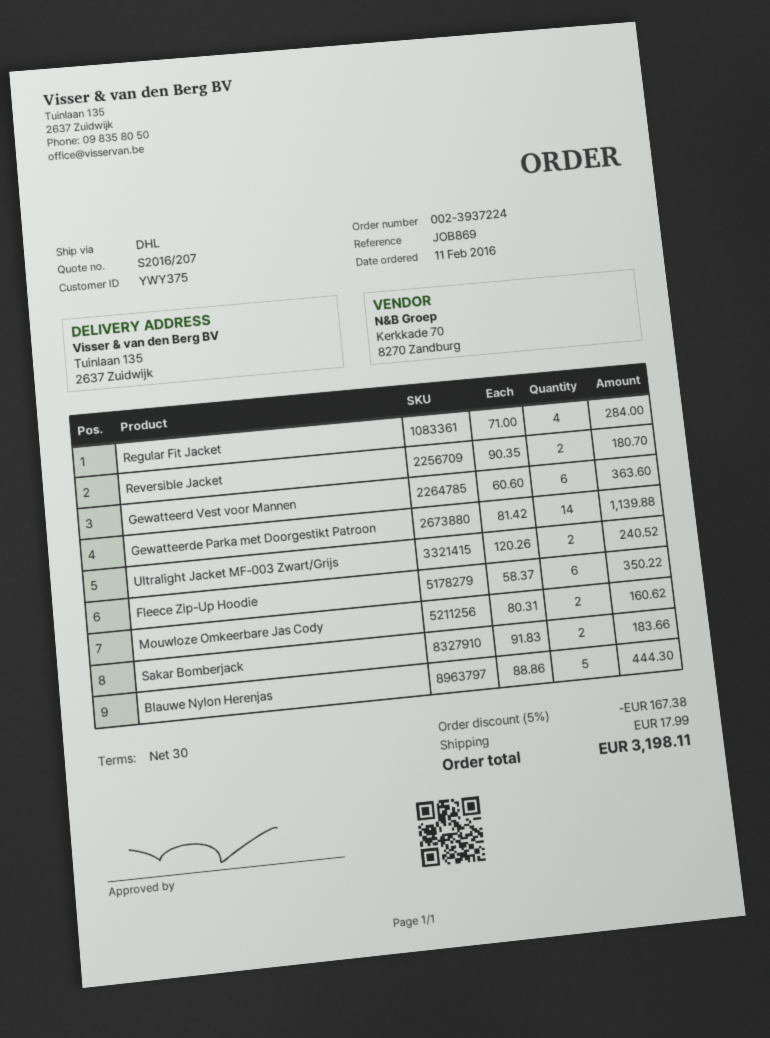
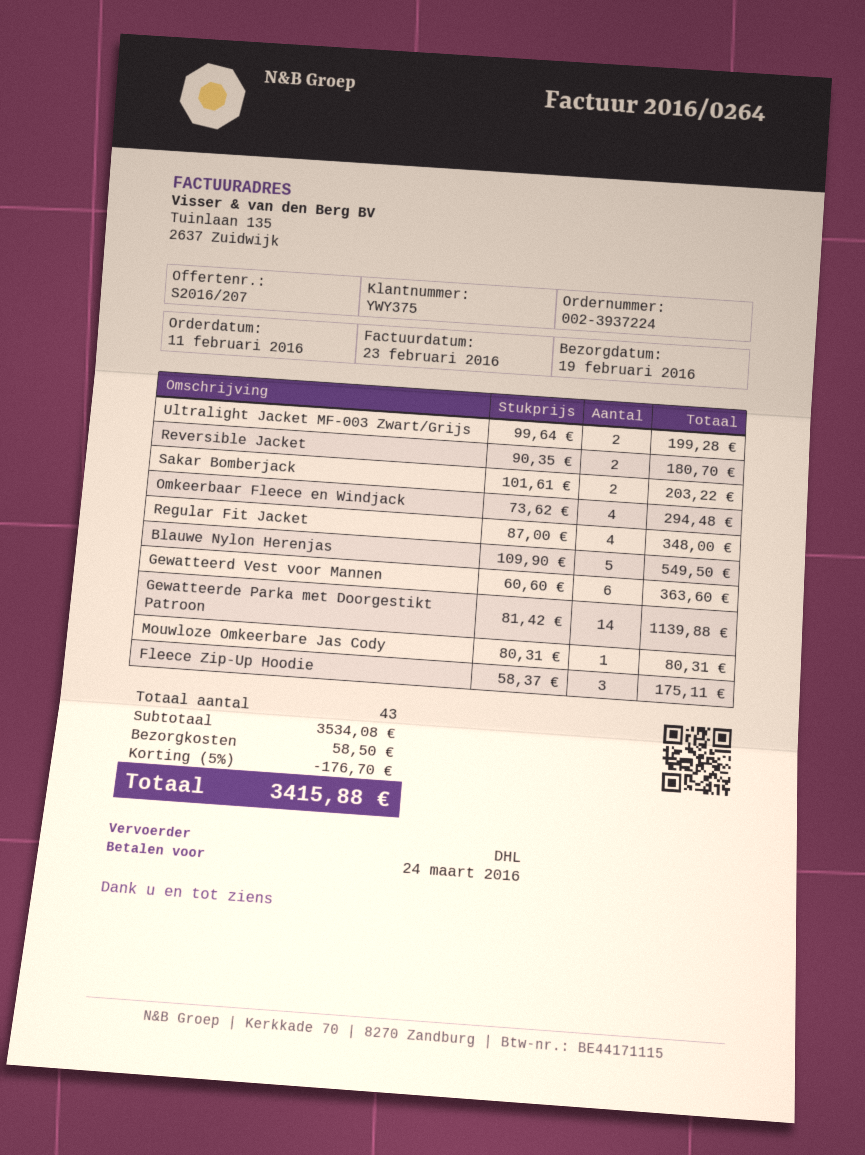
Regular Fit Jacket: 4 x 71.00 = 284.00 -> 4 x 87.00 = 348.00
Ultralight Jacket MF-003 Zwart/Grijs: 2 x 120.26 = 240.52 -> 2 x 99.64 = 199.28
Fleece Zip-Up Hoodie: 6 x 58.37 = 350.22 -> 3 x 58.37 = 175.11
Mouwloze Omkeerbare Jas Cody: 2 x 80.31 = 160.62 -> 1 x 80.31 = 80.31
Sakar Bomberjack: 2 x 91.83 = 183.66 -> 2 x 101.61 = 203.22
Blauwe Nylon Herenjas: 5 x 88.86 = 444.30 -> 5 x 109.90 = 549.50
Omkeerbaar Fleece en Windjack: none -> 4 x 73.62 = 294.48
discount: 5% = 167.38 -> 5% = 176.70
shipping: 17.99 -> 58.50
total: 3198.11 -> 3415.88

